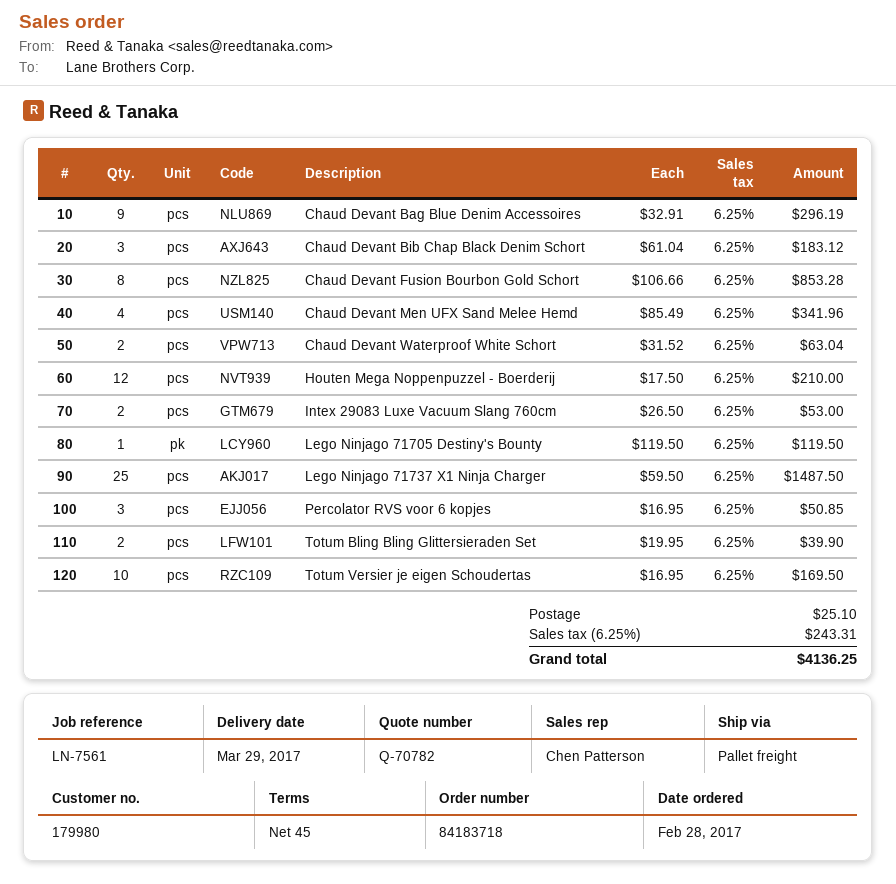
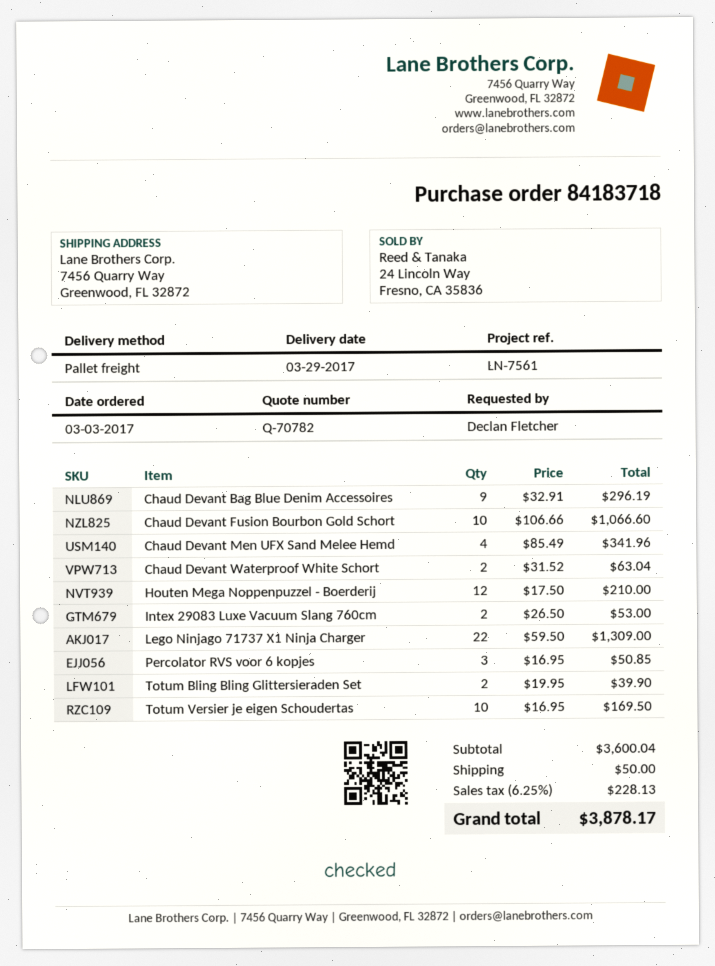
order date: 2017-02-28 -> 2017-03-03
Chaud Devant Bib Chap Black Denim Schort: 3 x 61.04 = 183.12 -> none
Chaud Devant Fusion Bourbon Gold Schort: 8 x 106.66 = 853.28 -> 10 x 106.66 = 1066.60
Lego Ninjago 71705 Destiny's Bounty: 1 x 119.50 = 119.50 -> none
Lego Ninjago 71737 X1 Ninja Charger: 25 x 59.50 = 1487.50 -> 22 x 59.50 = 1309.00
shipping: 25.10 -> 50.00
tax: 6.25% = 243.31 -> 6.25% = 228.13
total: 4136.25 -> 3878.17

